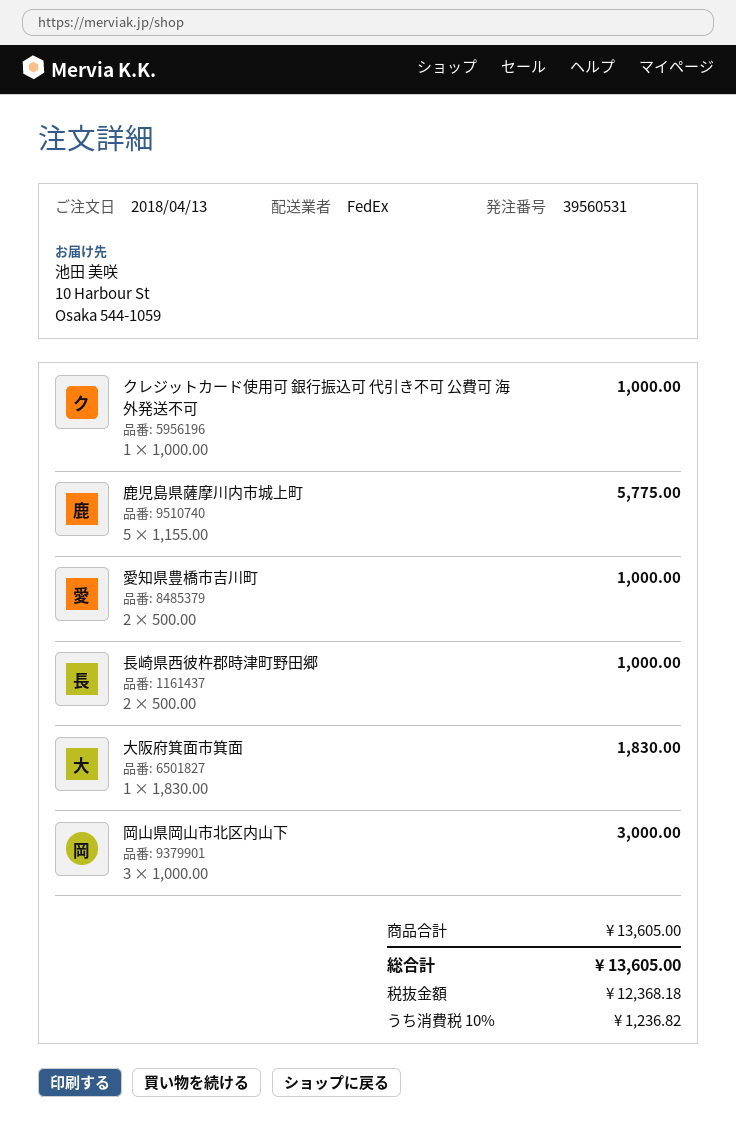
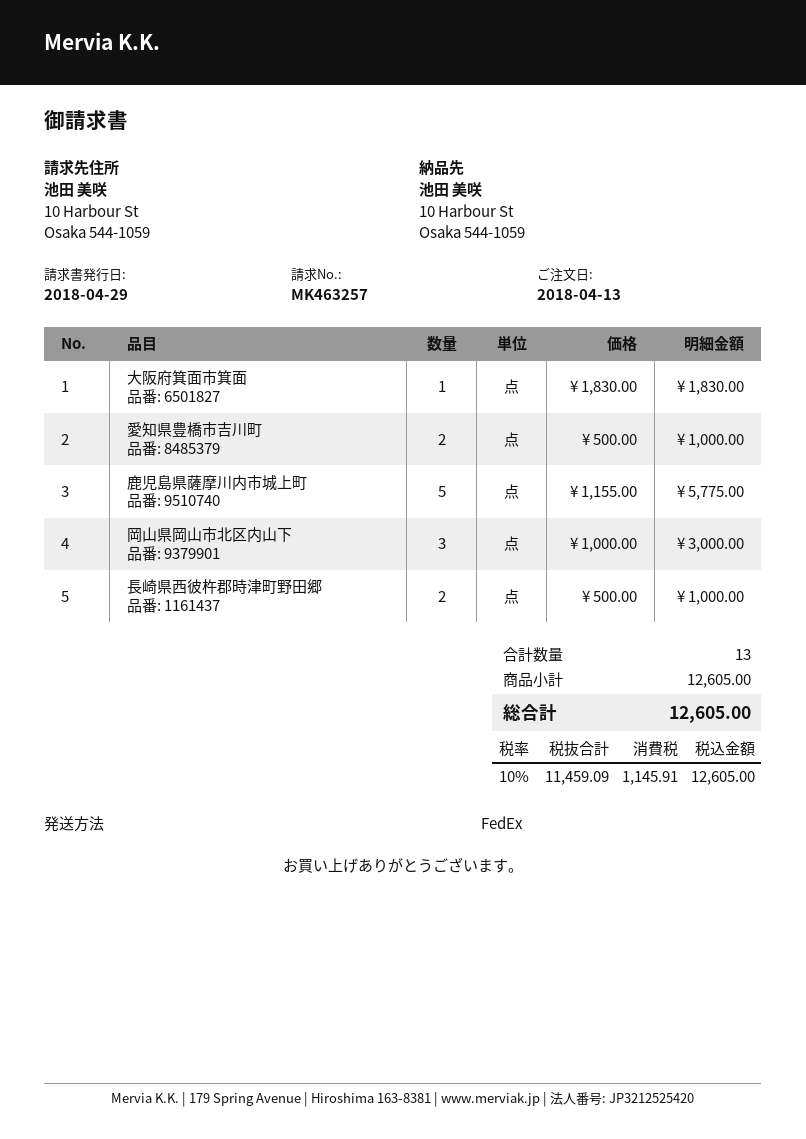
クレジットカード使用可 銀行振込可 代引き不可 公費可 海外発送不可: 1 x 1000.00 = 1000.00 -> none
subtotal: 13605.00 -> 12605.00
net: 12368.18 -> 11459.09
tax: 10% = 1236.82 -> 10% = 1145.91
total: 13605.00 -> 12605.00

